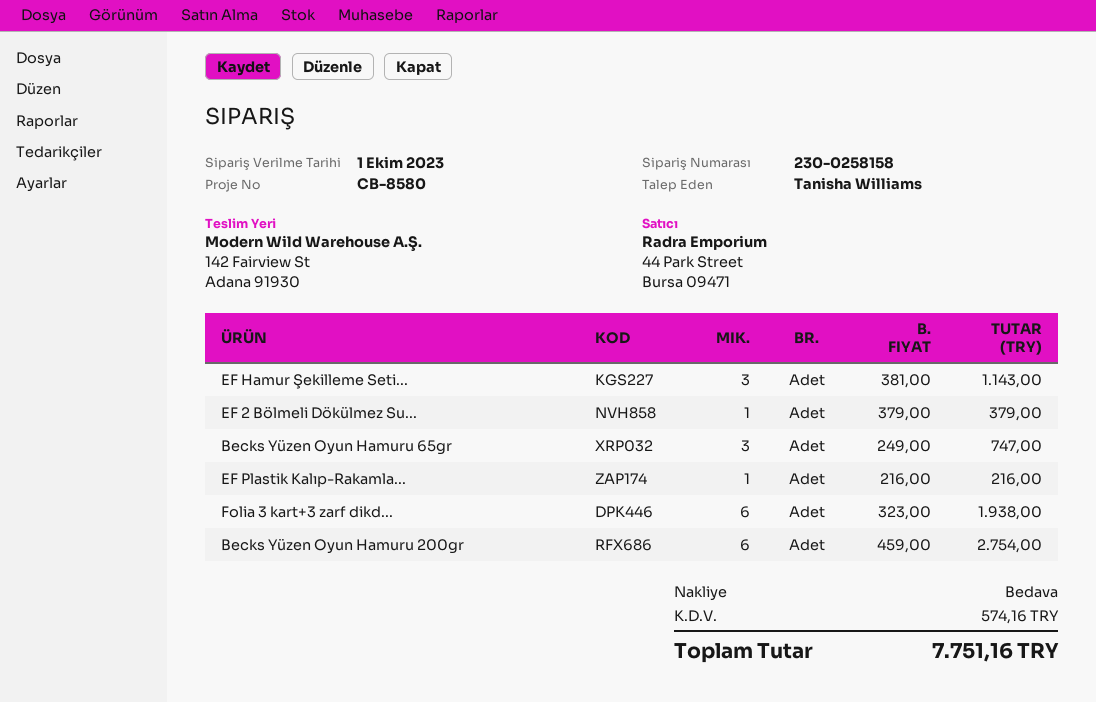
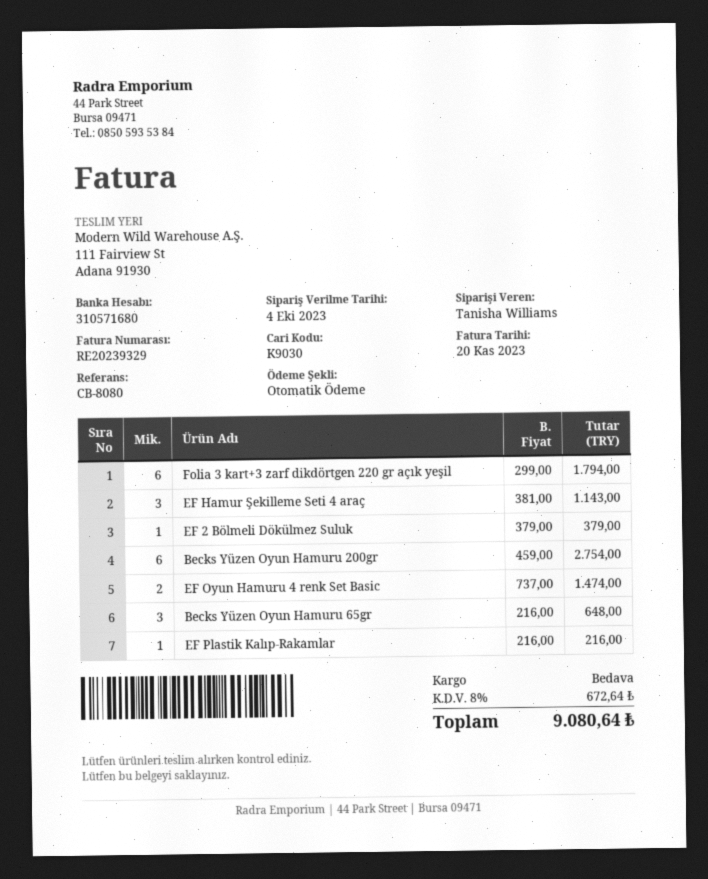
order date: 2023-10-01 -> 2023-10-04
reference: CB-8580 -> CB-8080
ship to: 142 Fairview St, Adana 91930 -> 111 Fairview St, Adana 91930
Becks Yüzen Oyun Hamuru 65gr: 3 x 249.00 = 747.00 -> 3 x 216.00 = 648.00
Folia 3 kart+3 zarf dikd...: 6 x 323.00 = 1938.00 -> 6 x 299.00 = 1794.00
EF Oyun Hamuru 4 renk Set Basic: none -> 2 x 737.00 = 1474.00
tax: 574.16 -> 672.64
total: 7751.16 -> 9080.64

